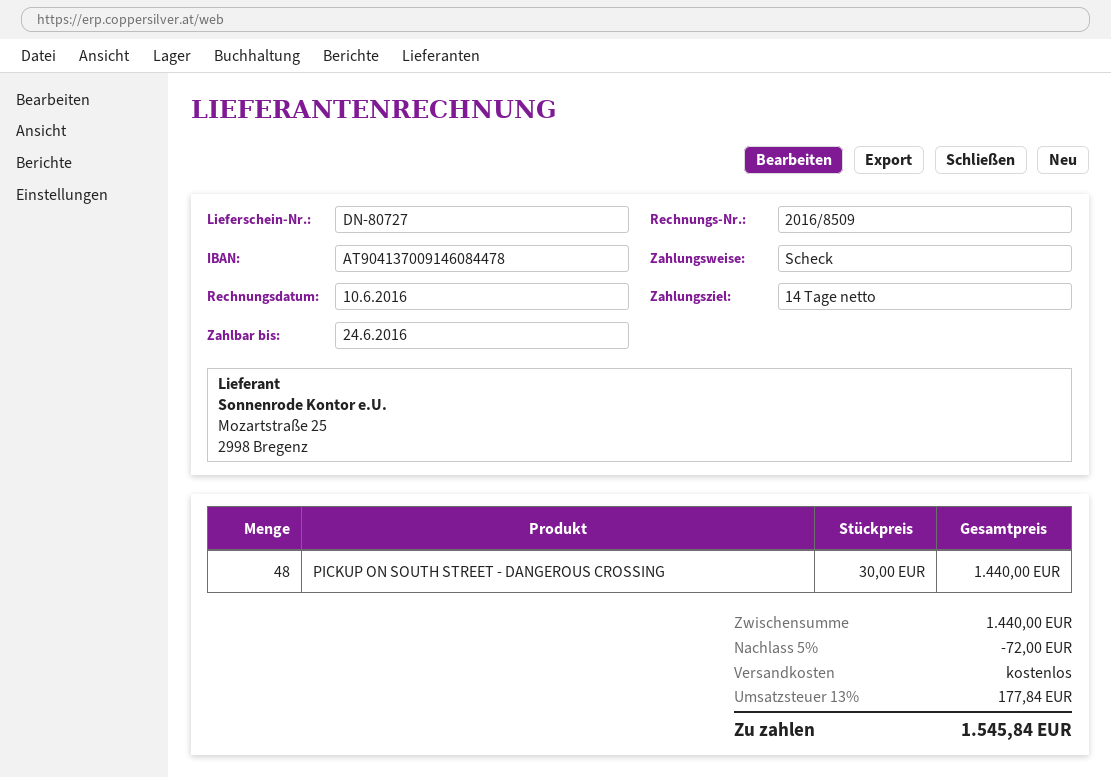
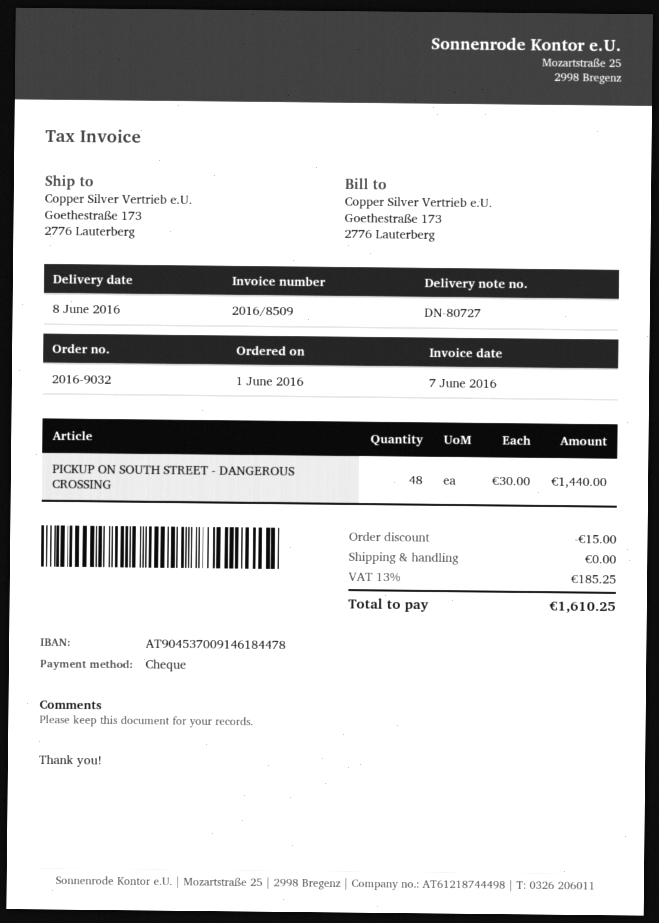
invoice date: 2016-06-10 -> 2016-06-07
bank account: AT904137009146084478 -> AT904537009146184478
discount: 72.00 -> 15.00
tax: 13% = 177.84 -> 13% = 185.25
total: 1545.84 -> 1610.25

